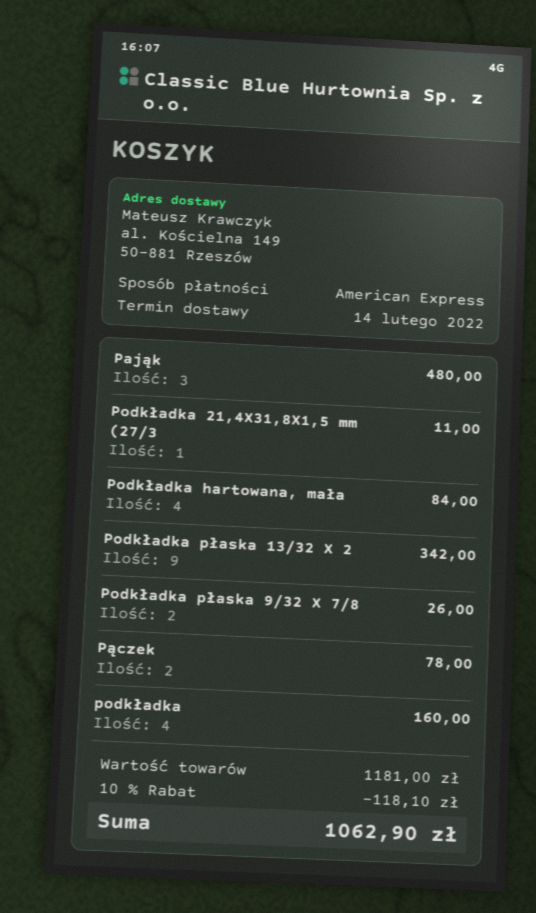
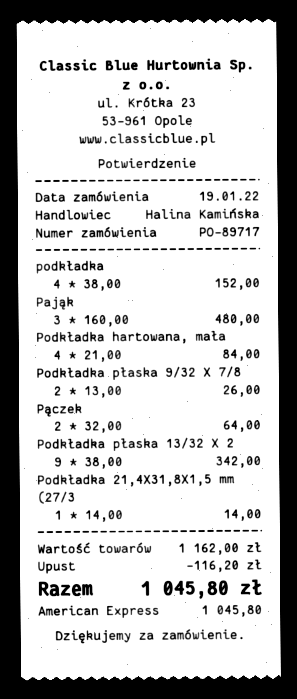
Podkładka 21,4X31,8X1,5 mm (27/3: 1 for 11.00 -> 1 for 14.00
Pączek: 2 for 78.00 -> 2 for 64.00
podkładka: 4 for 160.00 -> 4 for 152.00
subtotal: 1181.00 -> 1162.00
discount: 118.10 -> 116.20
total: 1062.90 -> 1045.80

